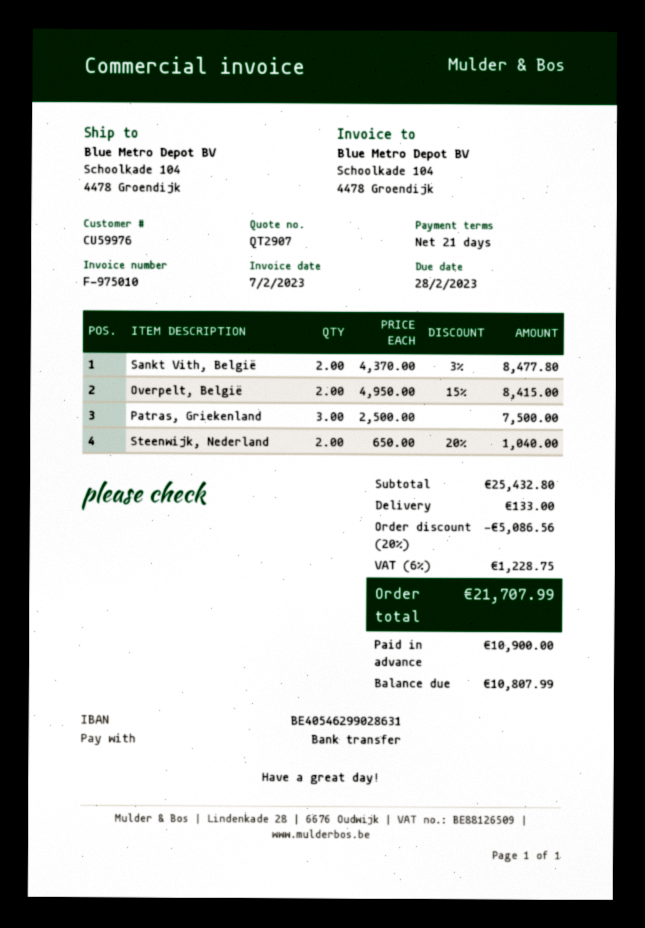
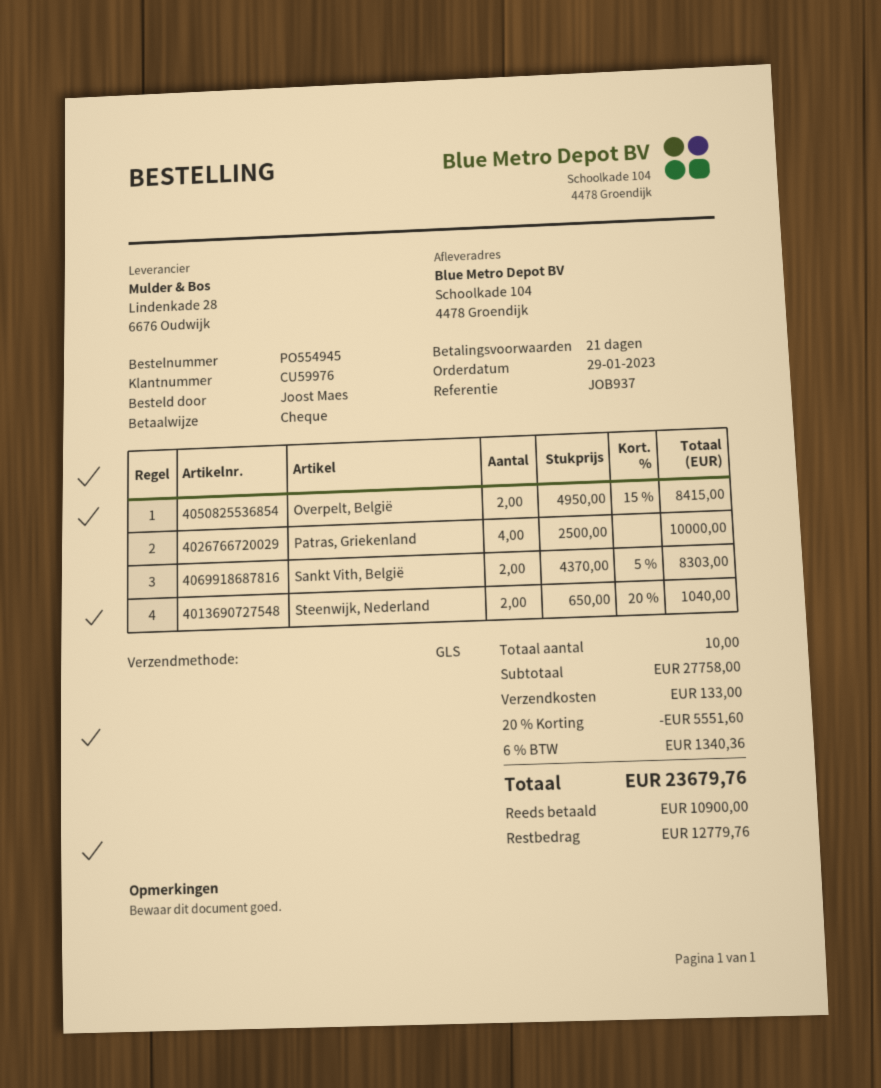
payment method: bank transfer -> cheque
Sankt Vith, België: 2 x 4370.00 - 3% = 8477.80 -> 2 x 4370.00 - 5% = 8303.00
Patras, Griekenland: 3 x 2500.00 = 7500.00 -> 4 x 2500.00 = 10000.00
subtotal: 25432.80 -> 27758.00
discount: 20% = 5086.56 -> 20% = 5551.60
tax: 6% = 1228.75 -> 6% = 1340.36
total: 21707.99 -> 23679.76
balance: 10807.99 -> 12779.76

